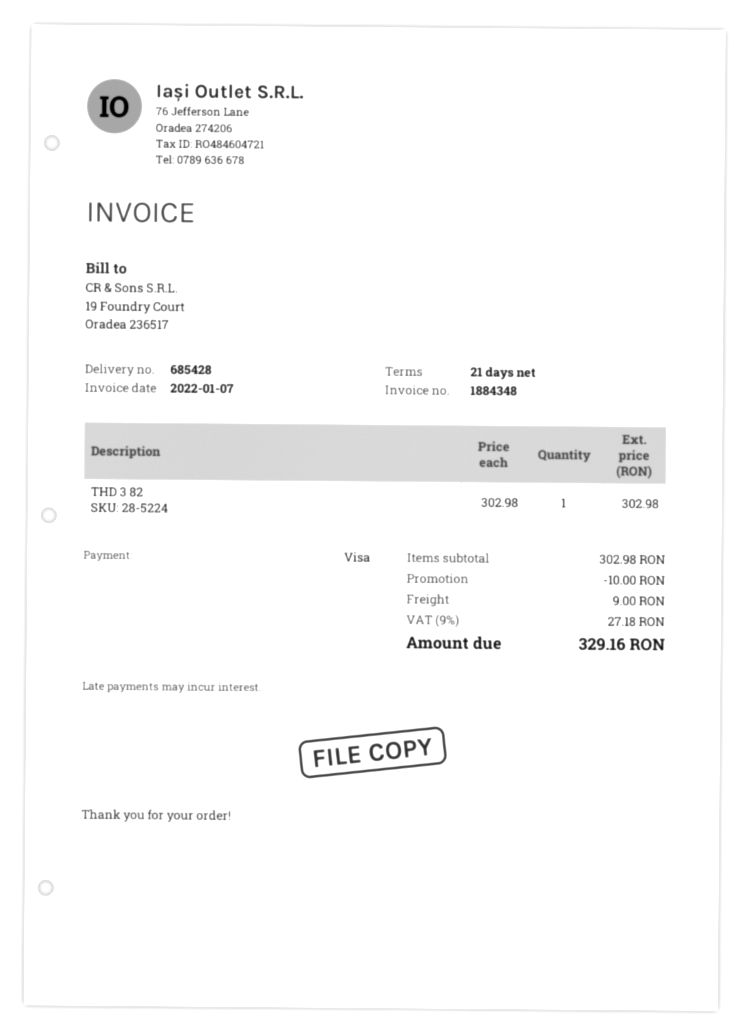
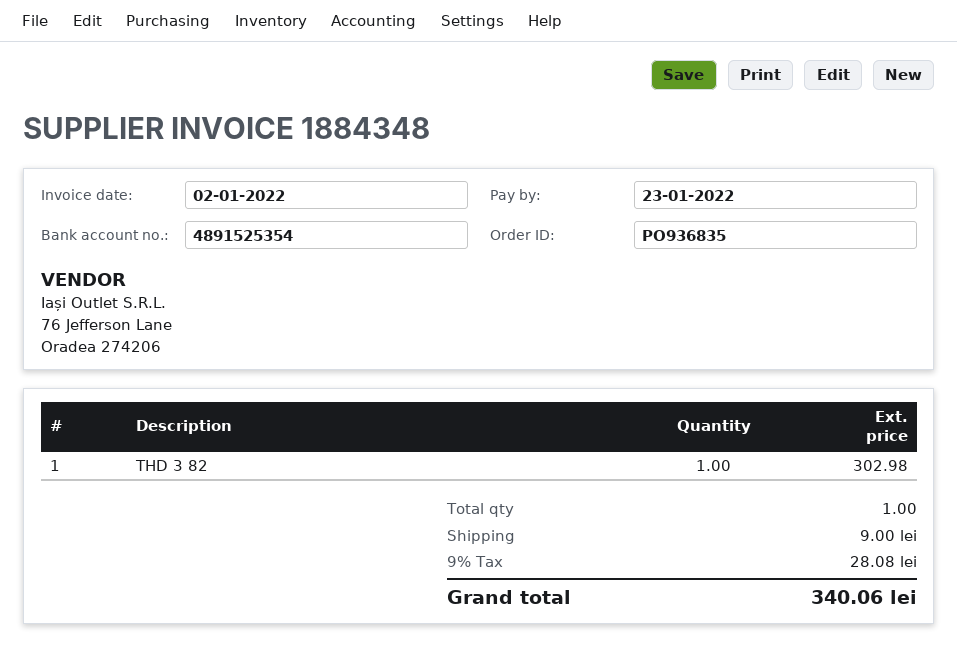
invoice date: 2022-01-07 -> 2022-01-02
discount: 10.00 -> none
tax: 9% = 27.18 -> 9% = 28.08
total: 329.16 -> 340.06

